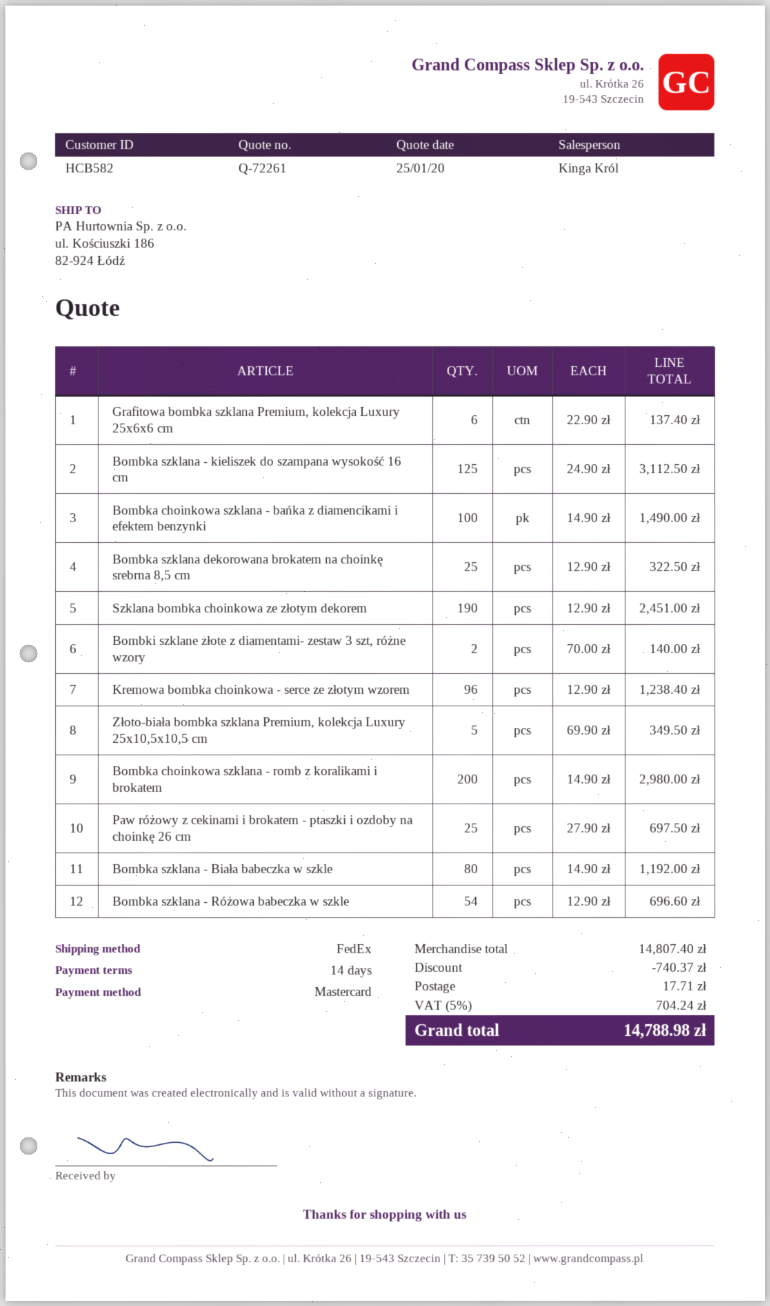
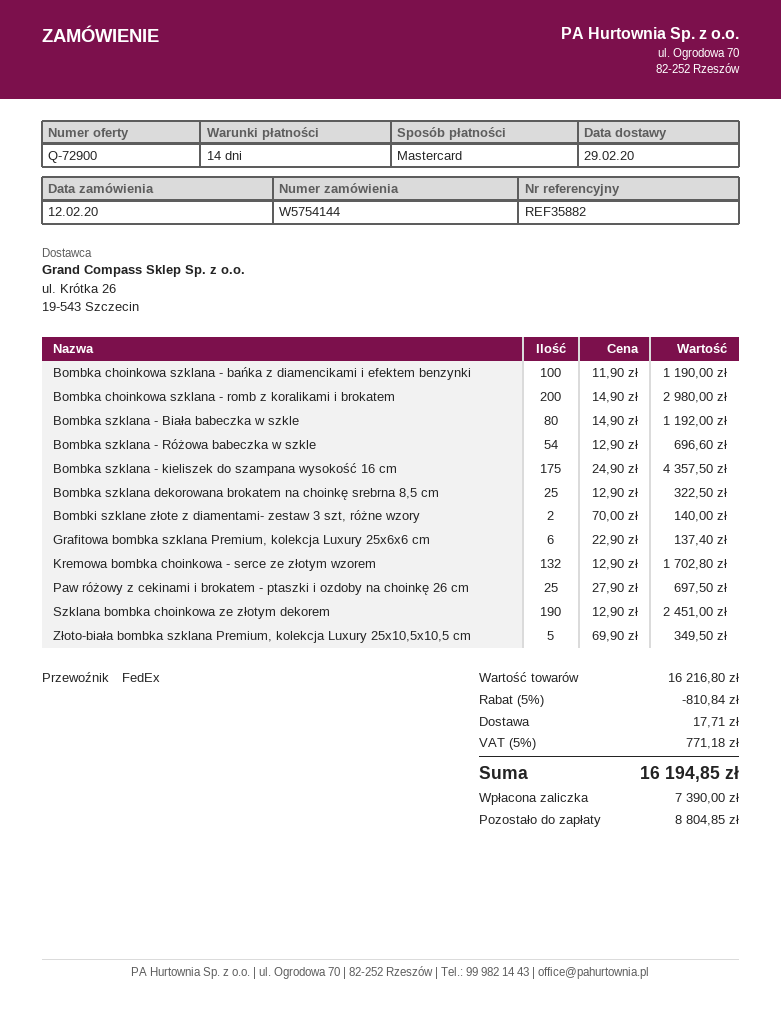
quote number: Q-72261 -> Q-72900
Bombka szklana - kieliszek do szampana wysokość 16 cm: 125 x 24.90 = 3112.50 -> 175 x 24.90 = 4357.50
Bombka choinkowa szklana - bańka z diamencikami i efektem benzynki: 100 x 14.90 = 1490.00 -> 100 x 11.90 = 1190.00
Kremowa bombka choinkowa - serce ze złotym wzorem: 96 x 12.90 = 1238.40 -> 132 x 12.90 = 1702.80
subtotal: 14807.40 -> 16216.80
discount: 740.37 -> 810.84
tax: 5% = 704.24 -> 5% = 771.18
total: 14788.98 -> 16194.85

